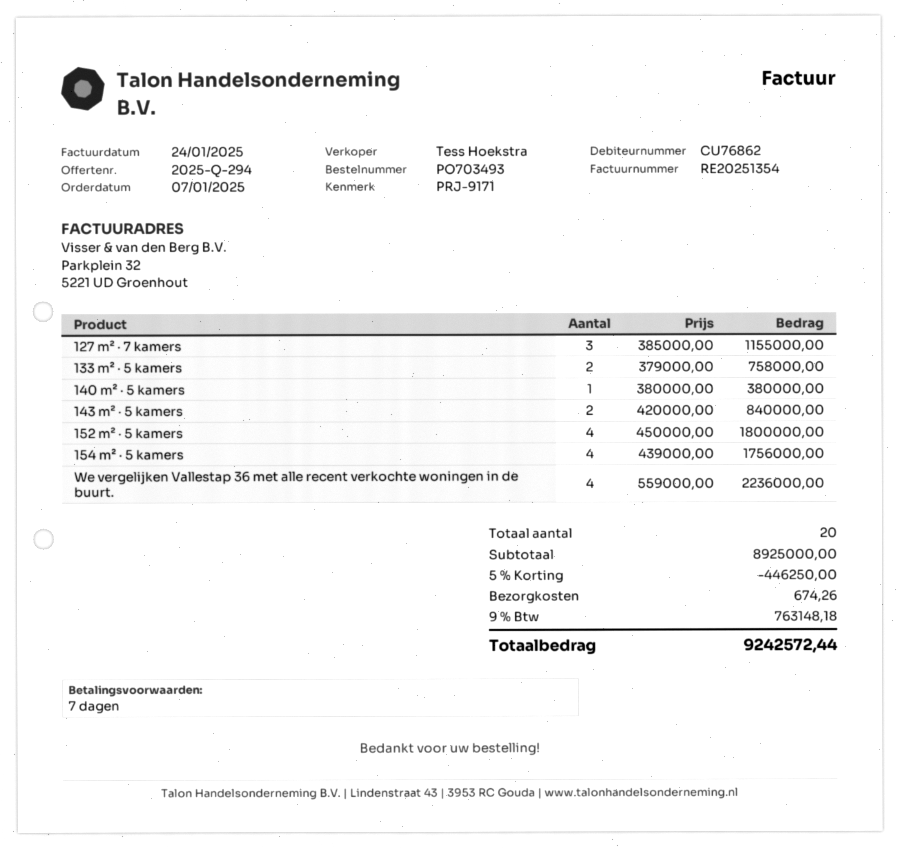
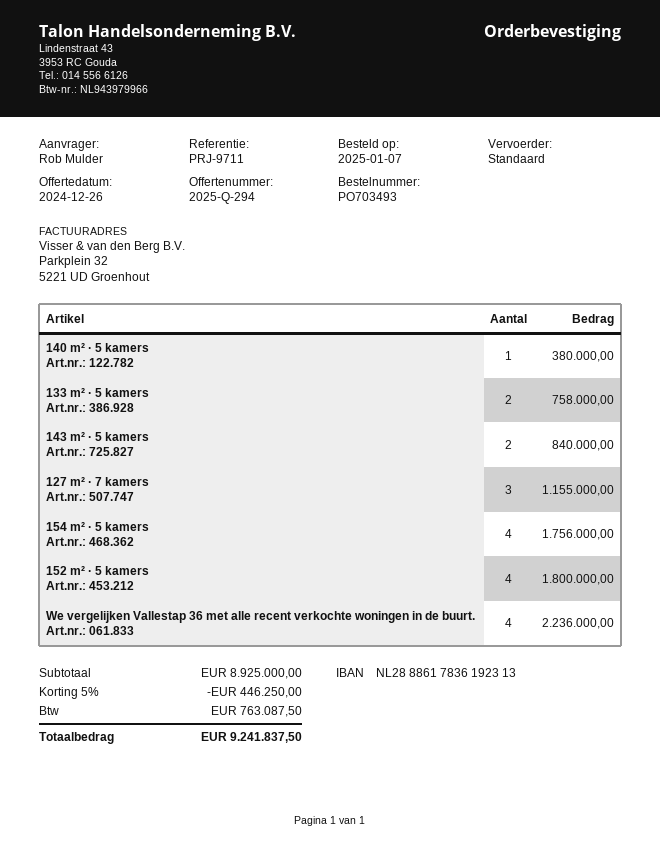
reference: PRJ-9171 -> PRJ-9711
shipping: 674.26 -> none
tax: 763148.18 -> 763087.50
total: 9242572.44 -> 9241837.50

